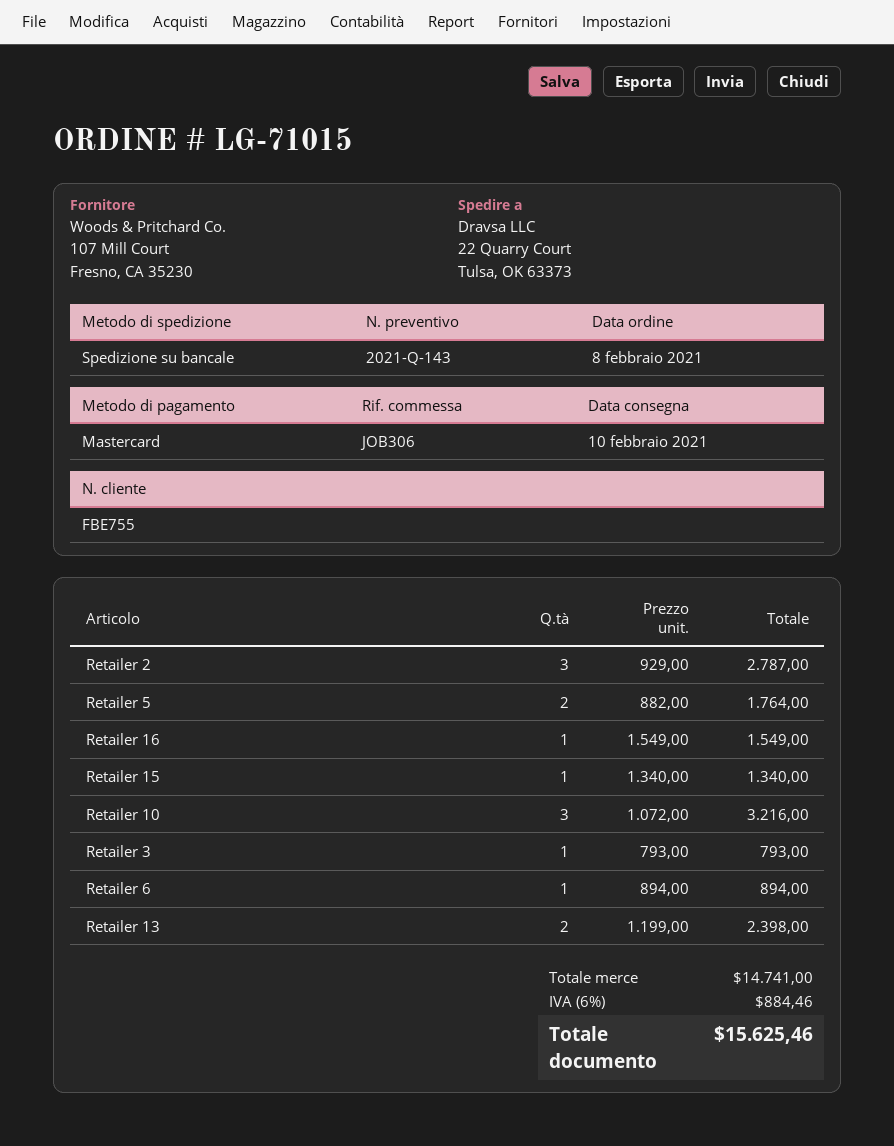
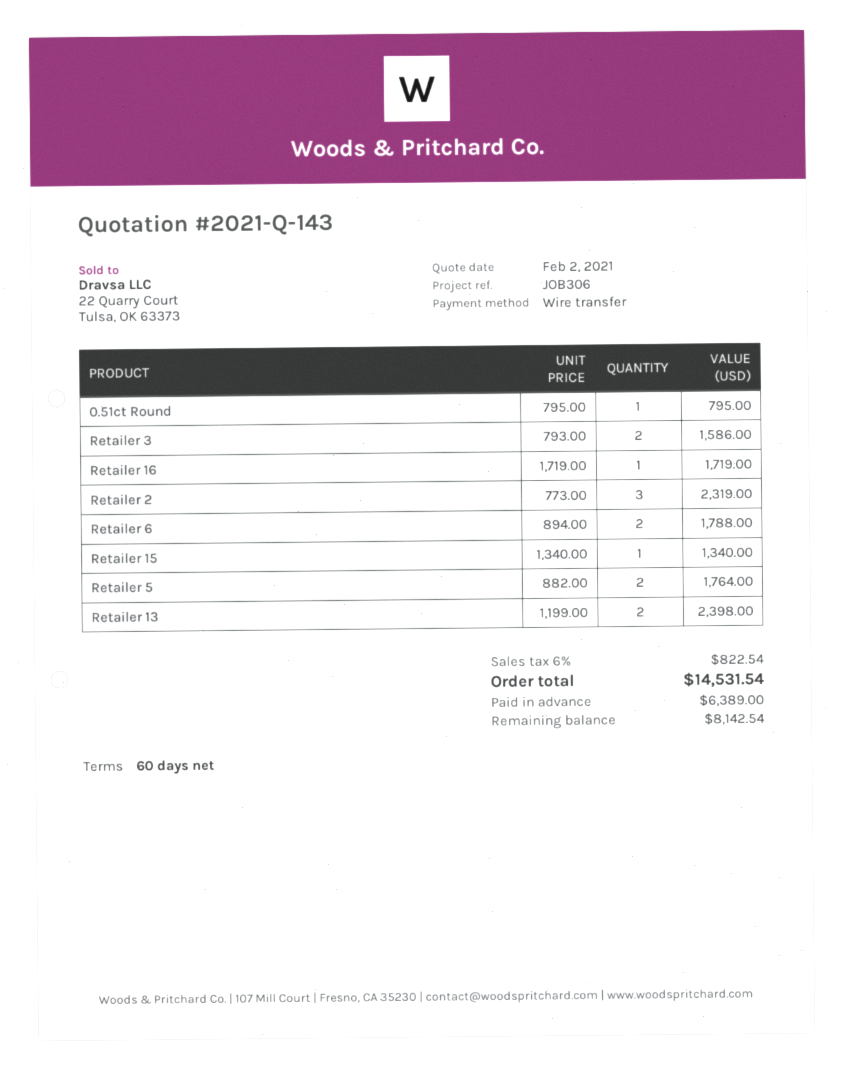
payment method: Mastercard -> bank transfer
Retailer 2: 3 x 929.00 = 2787.00 -> 3 x 773.00 = 2319.00
Retailer 16: 1 x 1549.00 = 1549.00 -> 1 x 1719.00 = 1719.00
Retailer 10: 3 x 1072.00 = 3216.00 -> none
Retailer 3: 1 x 793.00 = 793.00 -> 2 x 793.00 = 1586.00
Retailer 6: 1 x 894.00 = 894.00 -> 2 x 894.00 = 1788.00
0.51ct Round: none -> 1 x 795.00 = 795.00
tax: 6% = 884.46 -> 6% = 822.54
total: 15625.46 -> 14531.54

